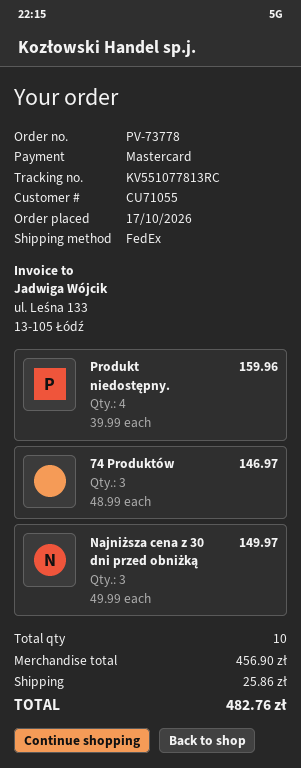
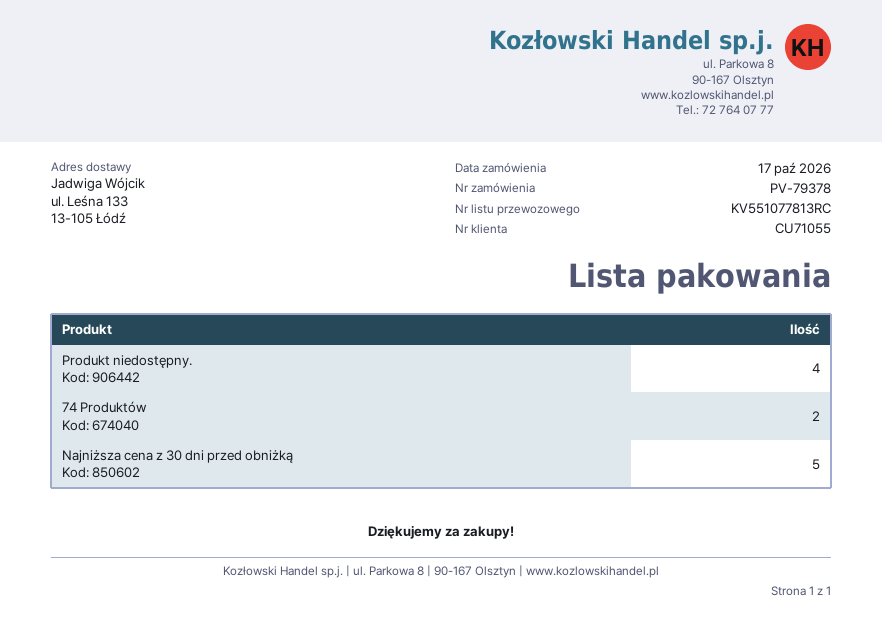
order number: PV-73778 -> PV-79378
74 Produktów: 3 -> 2
Najniższa cena z 30 dni przed obniżką: 3 -> 5

